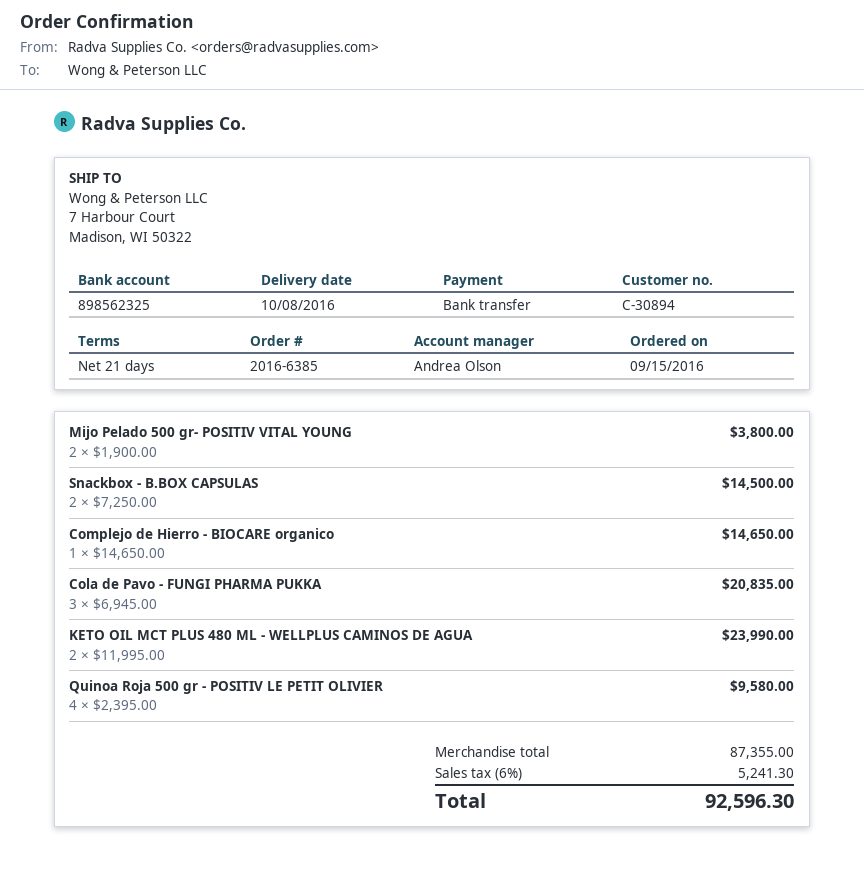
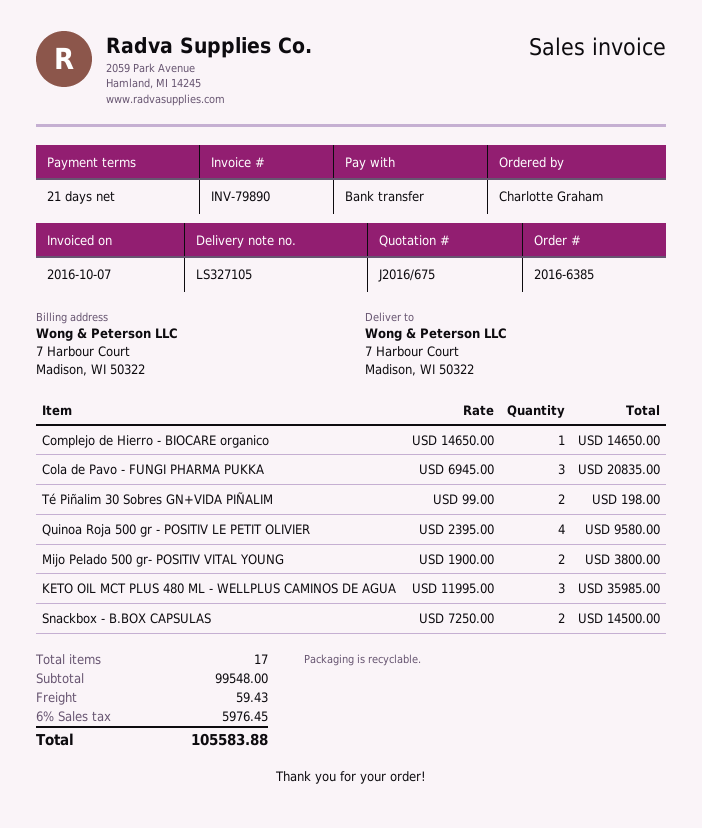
KETO OIL MCT PLUS 480 ML - WELLPLUS CAMINOS DE AGUA: 2 x 11995.00 = 23990.00 -> 3 x 11995.00 = 35985.00
Té Piñalim 30 Sobres GN+VIDA PIÑALIM: none -> 2 x 99.00 = 198.00
subtotal: 87355.00 -> 99548.00
shipping: none -> 59.43
tax: 6% = 5241.30 -> 6% = 5976.45
total: 92596.30 -> 105583.88

